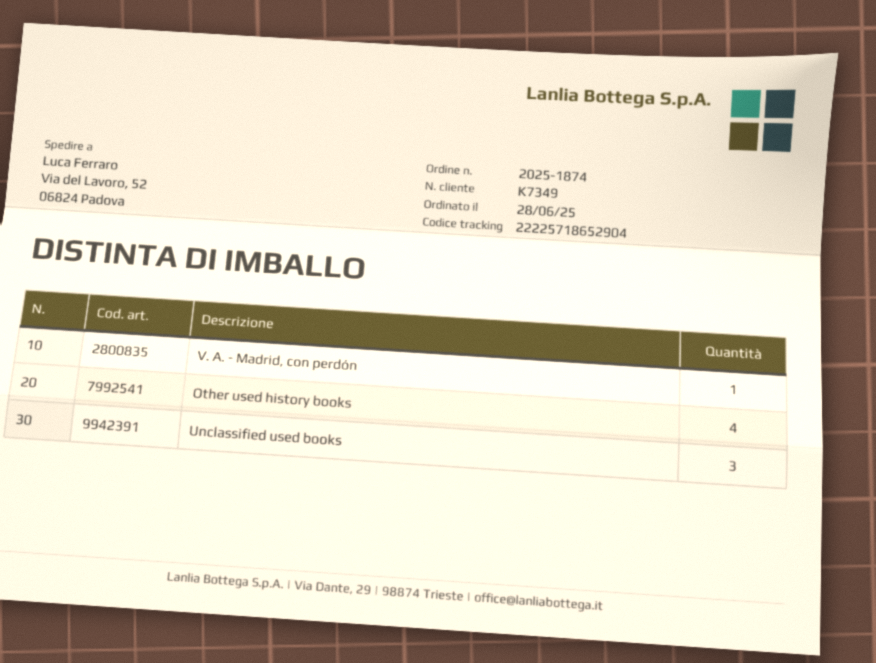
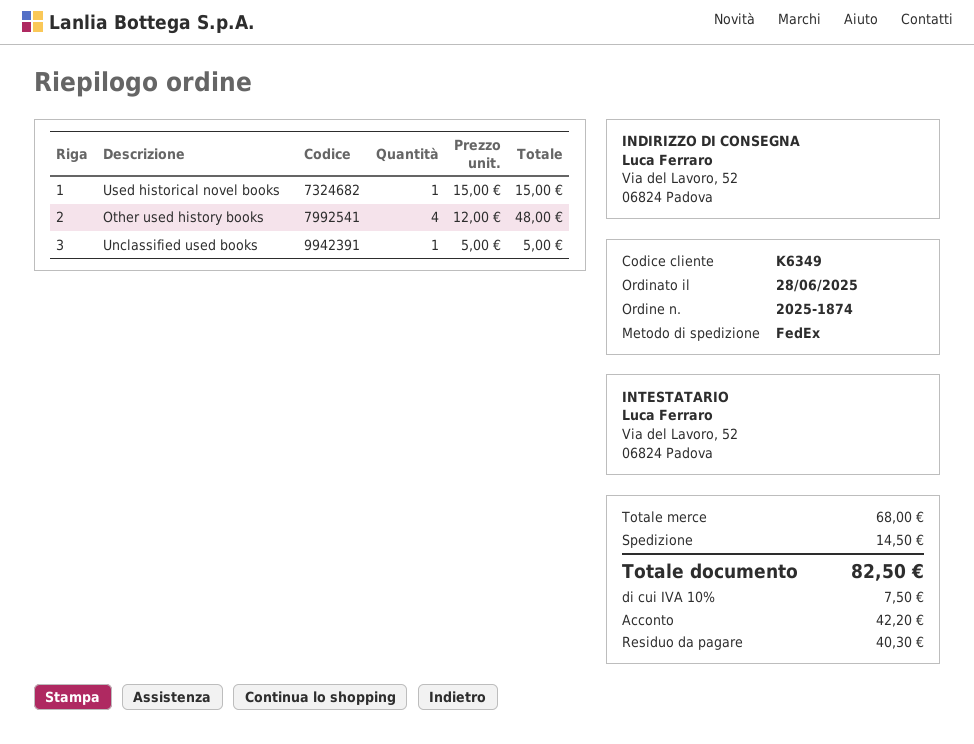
customer number: K7349 -> K6349
V. A. - Madrid, con perdón: 1 -> none
Unclassified used books: 3 -> 1
Used historical novel books: none -> 1

